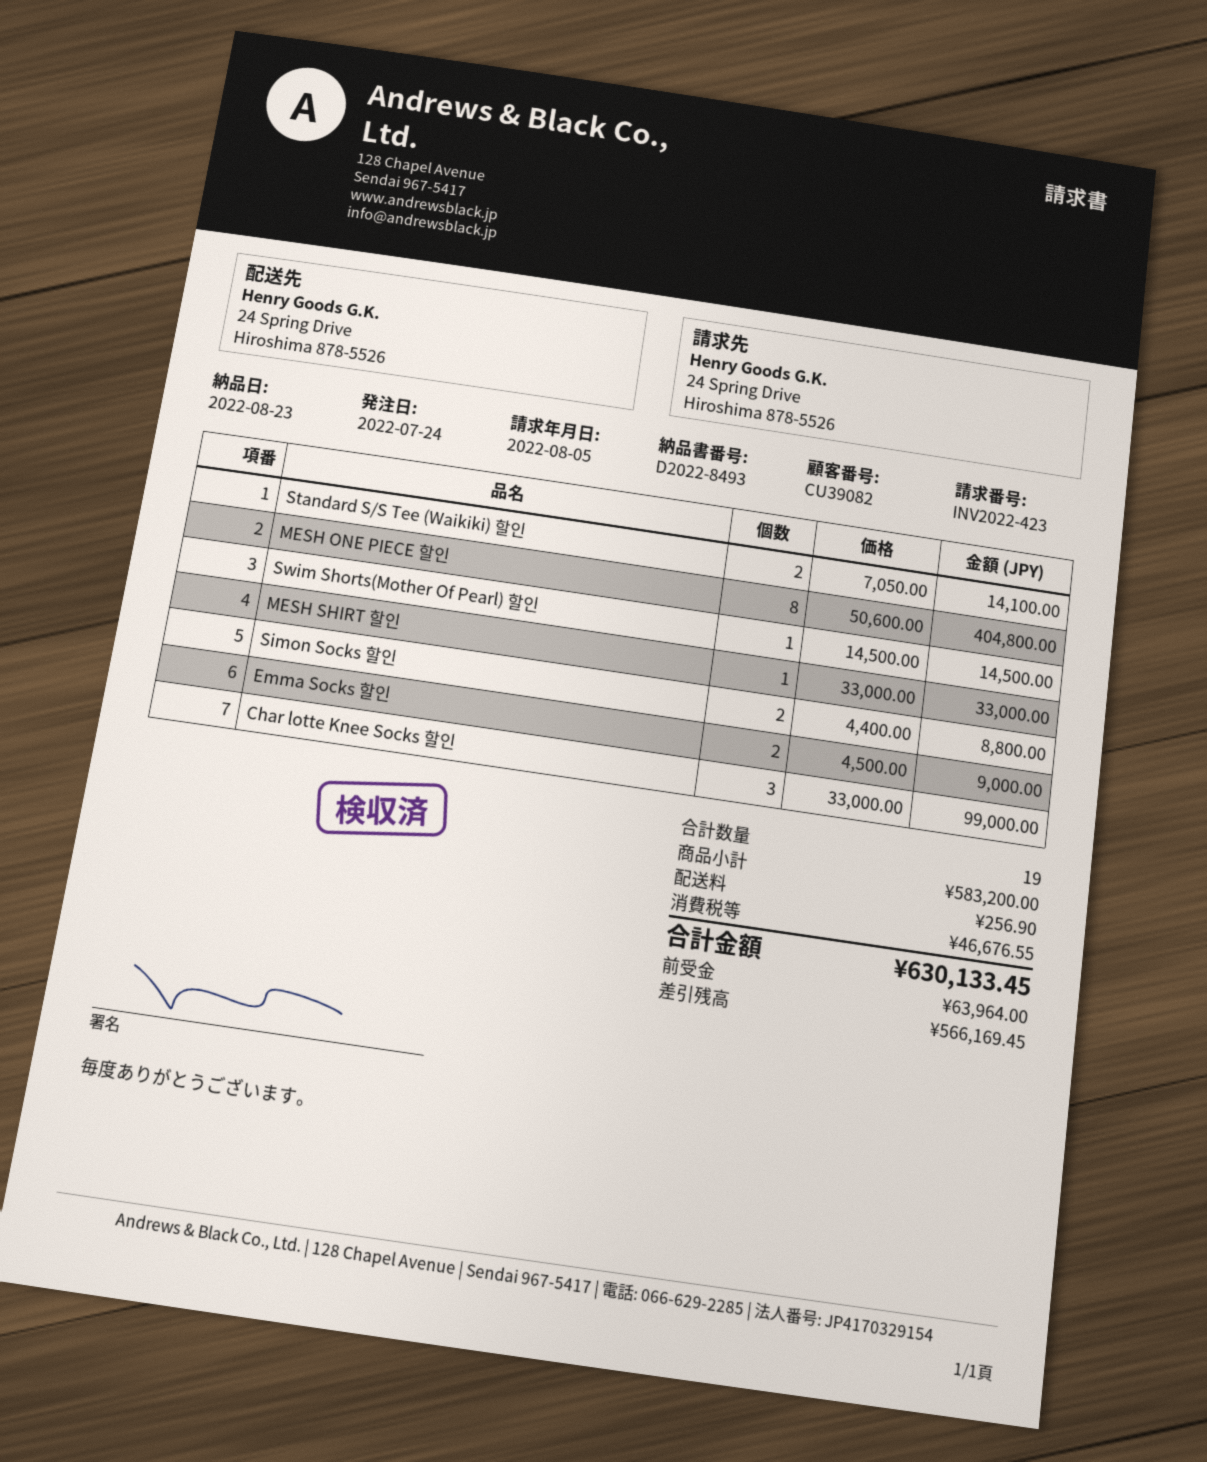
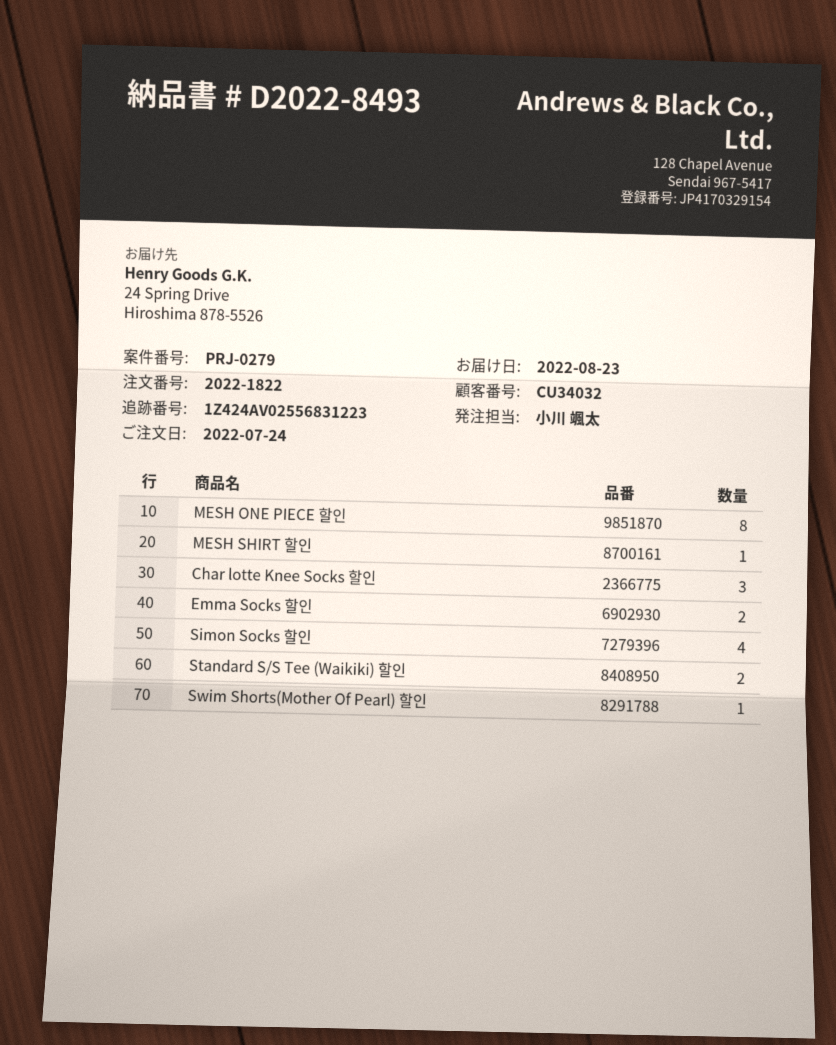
customer number: CU39082 -> CU34032
Simon Socks 할인: 2 -> 4

